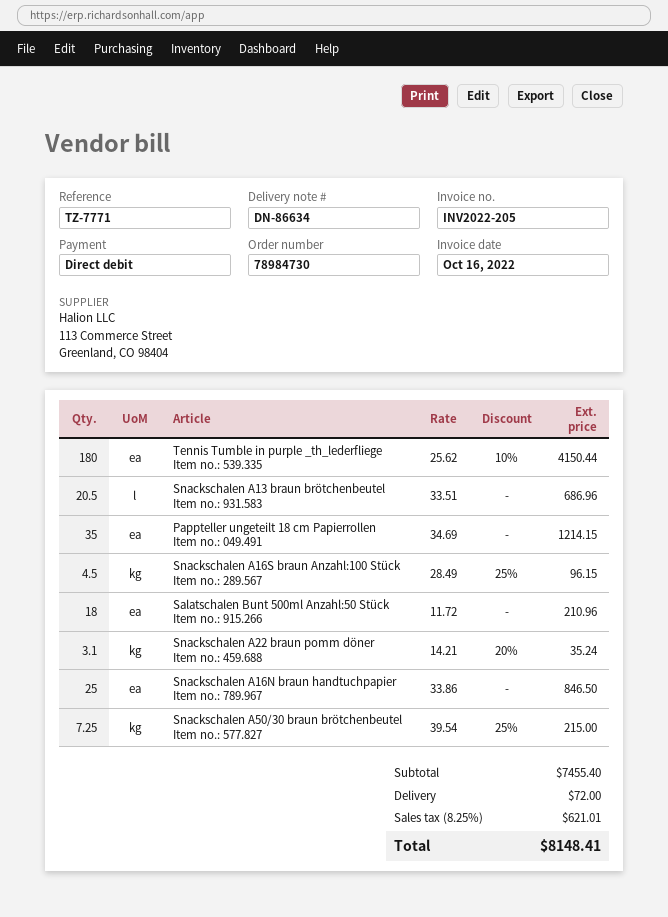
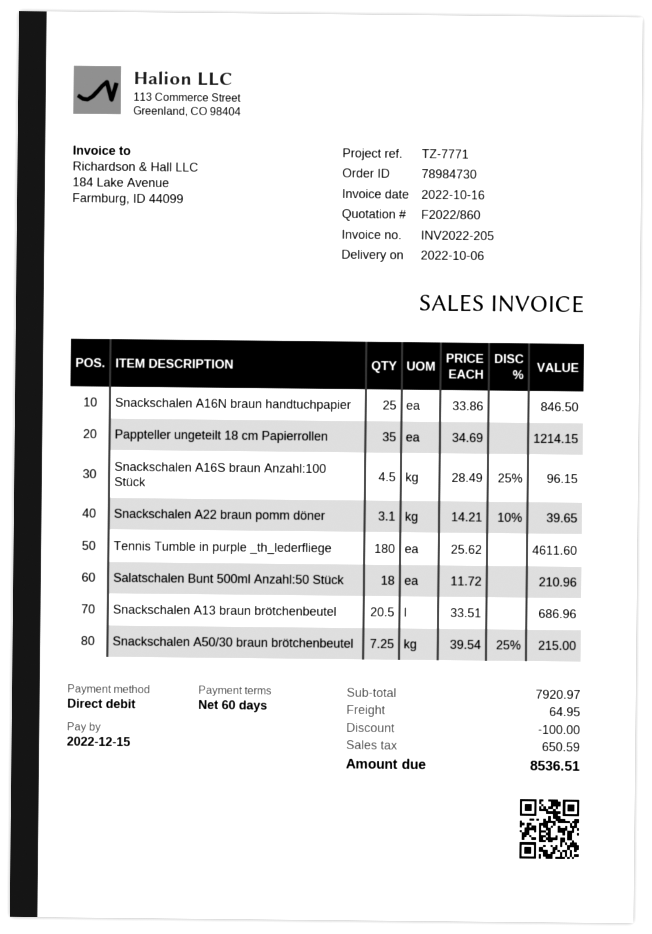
Tennis Tumble in purple _th_lederfliege: 180 x 25.62 - 10% = 4150.44 -> 180 x 25.62 = 4611.60
Snackschalen A22 braun pomm döner: 3.1 x 14.21 - 20% = 35.24 -> 3.1 x 14.21 - 10% = 39.65
subtotal: 7455.40 -> 7920.97
discount: none -> 100.00
shipping: 72.00 -> 64.95
tax: 621.01 -> 650.59
total: 8148.41 -> 8536.51

